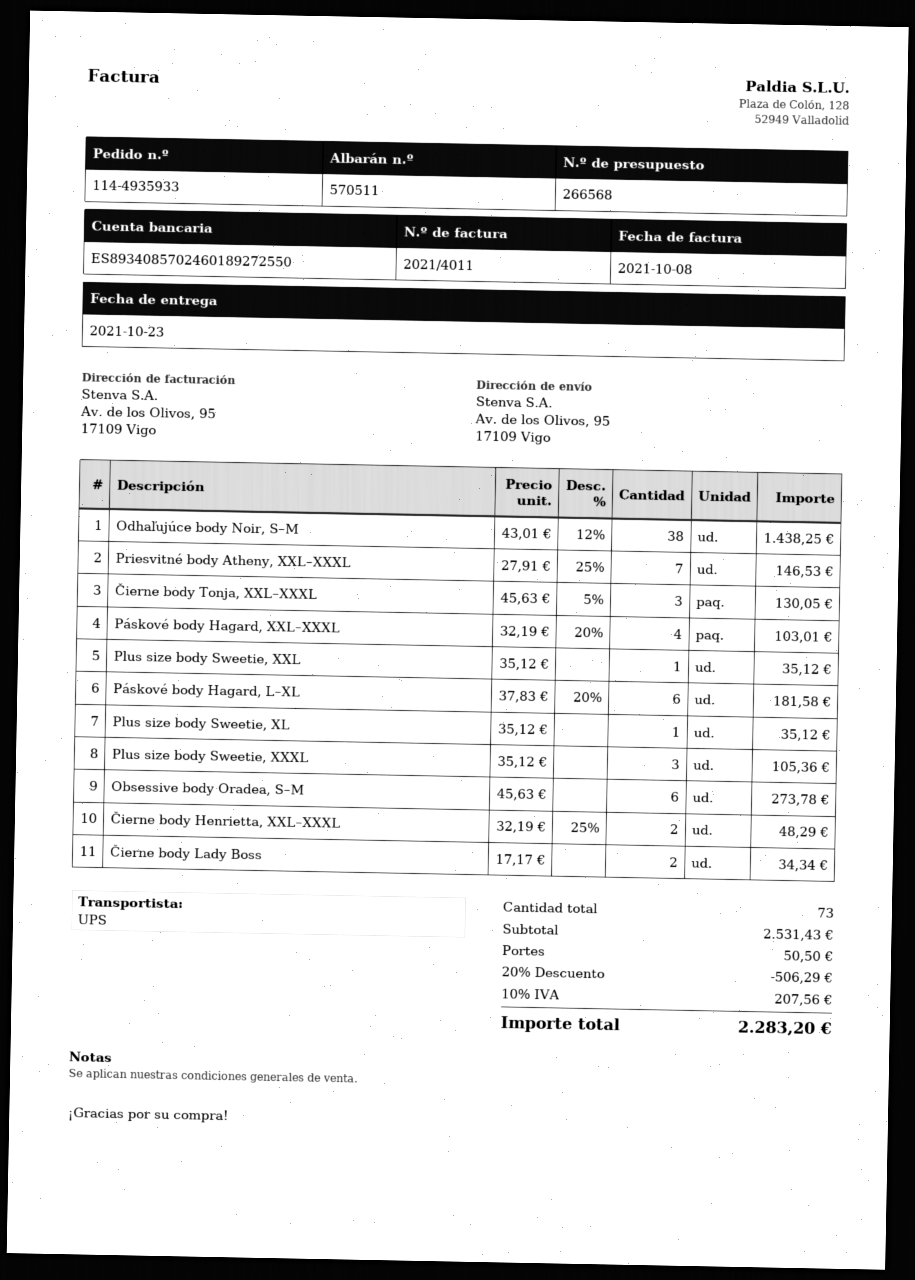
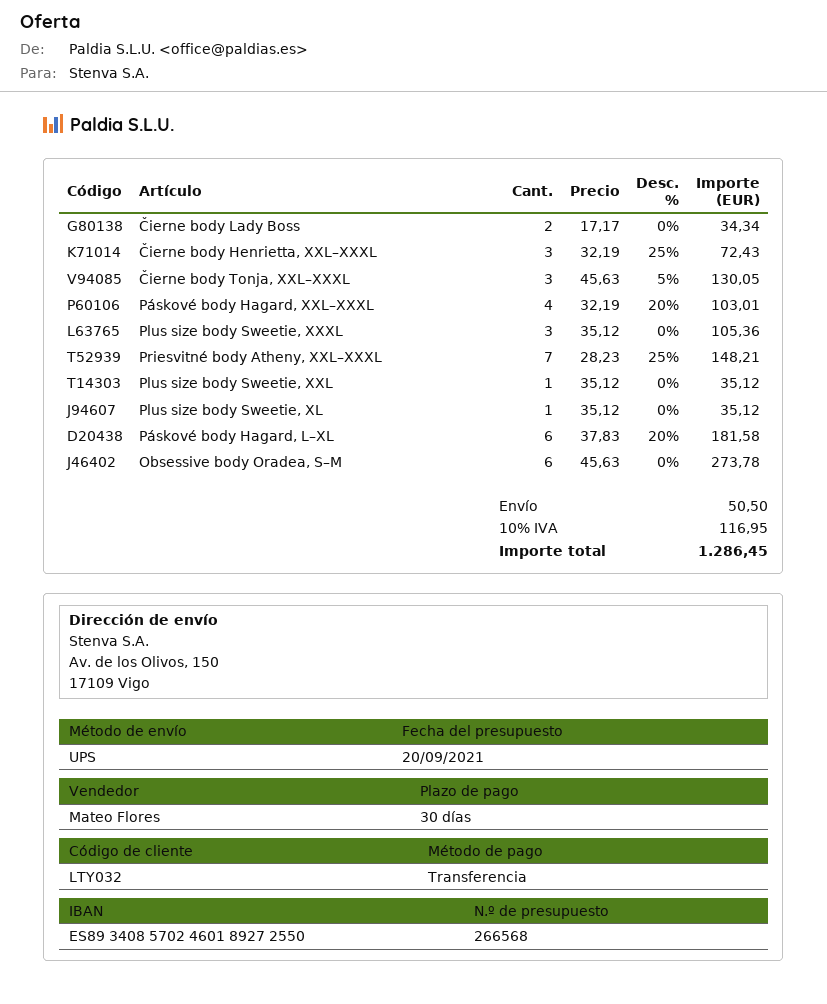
ship to: Av. de los Olivos, 95, 17109 Vigo -> Av. de los Olivos, 150, 17109 Vigo
Odhaľujúce body Noir, S–M: 38 x 43.01 - 12% = 1438.25 -> none
Priesvitné body Atheny, XXL–XXXL: 7 x 27.91 - 25% = 146.53 -> 7 x 28.23 - 25% = 148.21
Čierne body Henrietta, XXL–XXXL: 2 x 32.19 - 25% = 48.29 -> 3 x 32.19 - 25% = 72.43
discount: 20% = 506.29 -> none
tax: 10% = 207.56 -> 10% = 116.95
total: 2283.20 -> 1286.45

